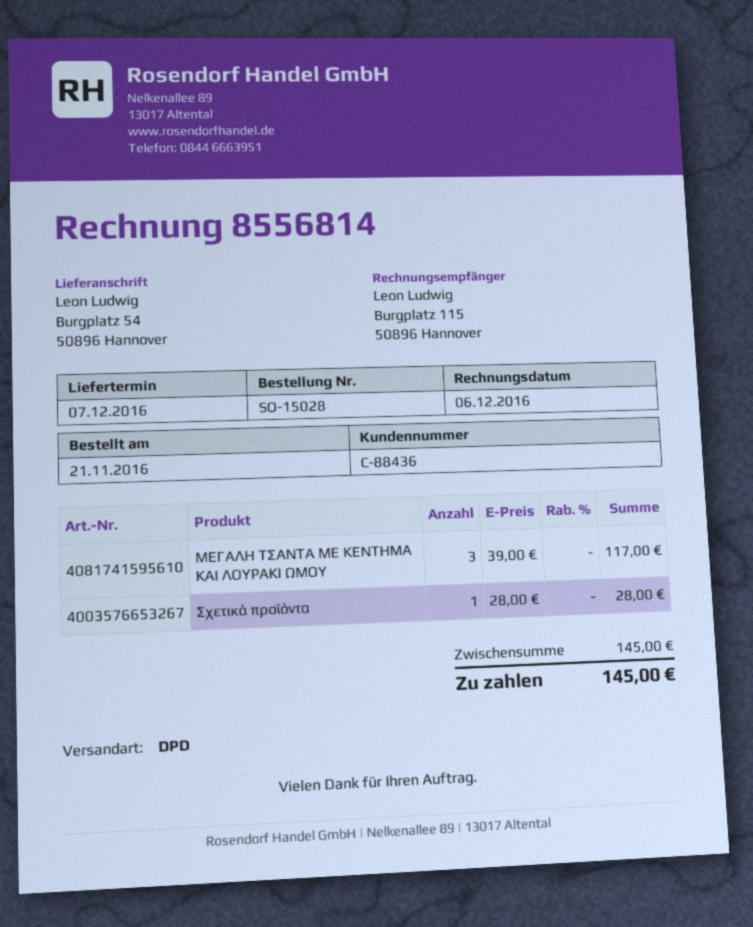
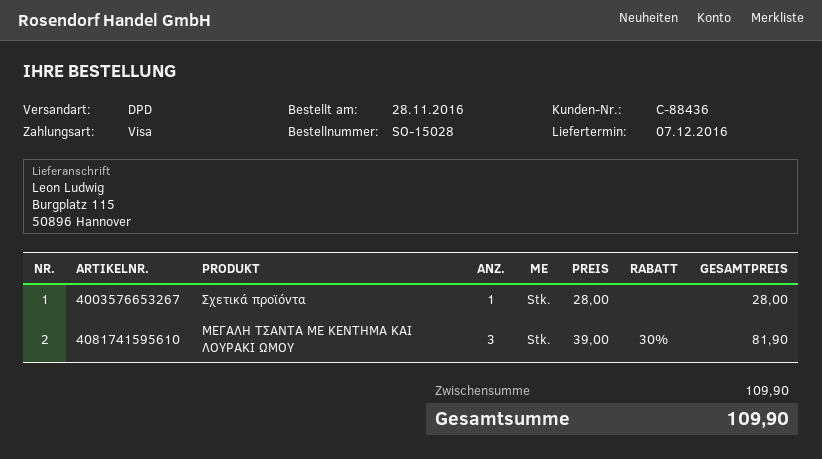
order date: 2016-11-21 -> 2016-11-28
ship to: Burgplatz 54, 50896 Hannover -> Burgplatz 115, 50896 Hannover
ΜΕΓΑΛΗ ΤΣΑΝΤΑ ΜΕ ΚΕΝΤΗΜΑ ΚΑΙ ΛΟΥΡΑΚΙ ΩΜΟΥ: 3 x 39.00 = 117.00 -> 3 x 39.00 - 30% = 81.90
subtotal: 145.00 -> 109.90
total: 145.00 -> 109.90

